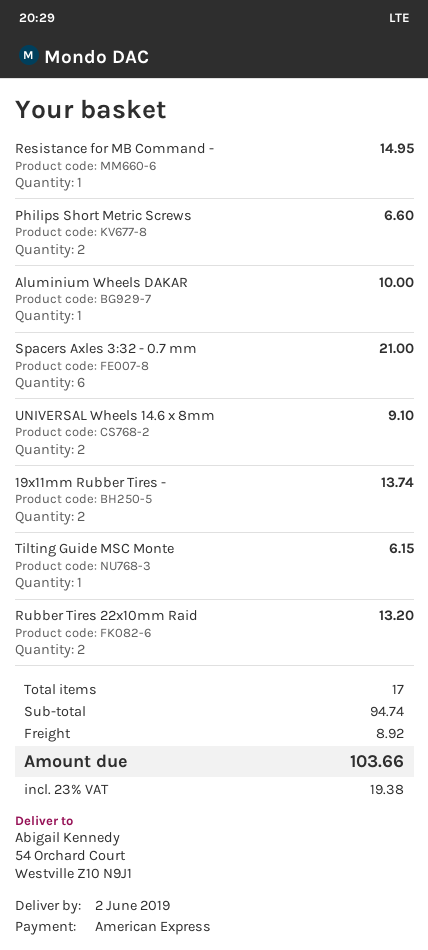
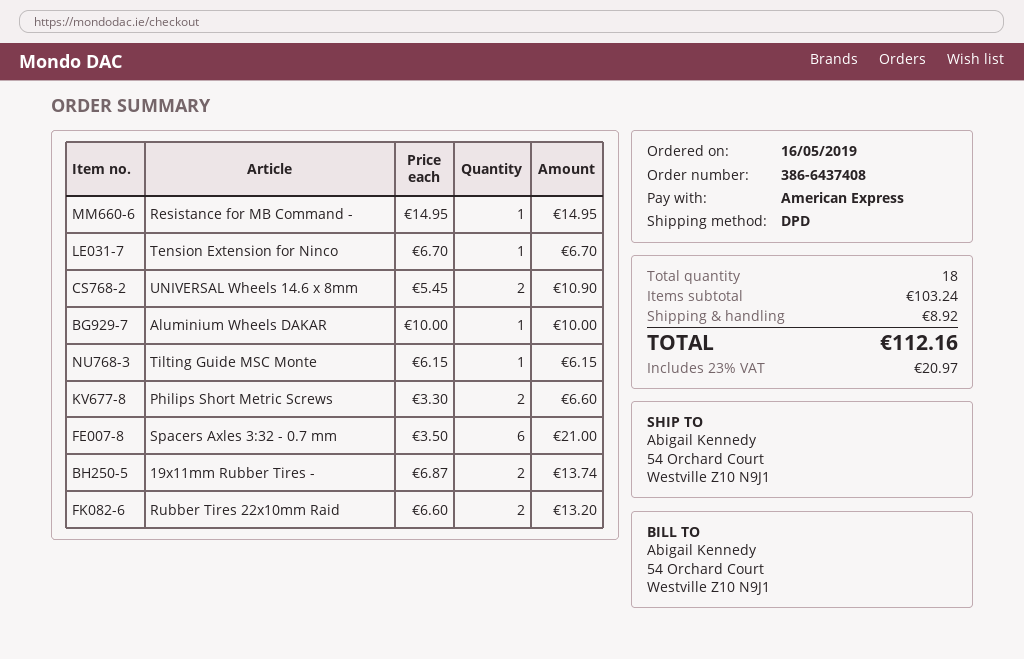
UNIVERSAL Wheels 14.6 x 8mm: 2 for 9.10 -> 2 for 10.90
Tension Extension for Ninco: none -> 1 for 6.70
total quantity: 17 -> 18
subtotal: 94.74 -> 103.24
tax: 23% = 19.38 -> 23% = 20.97
total: 103.66 -> 112.16

